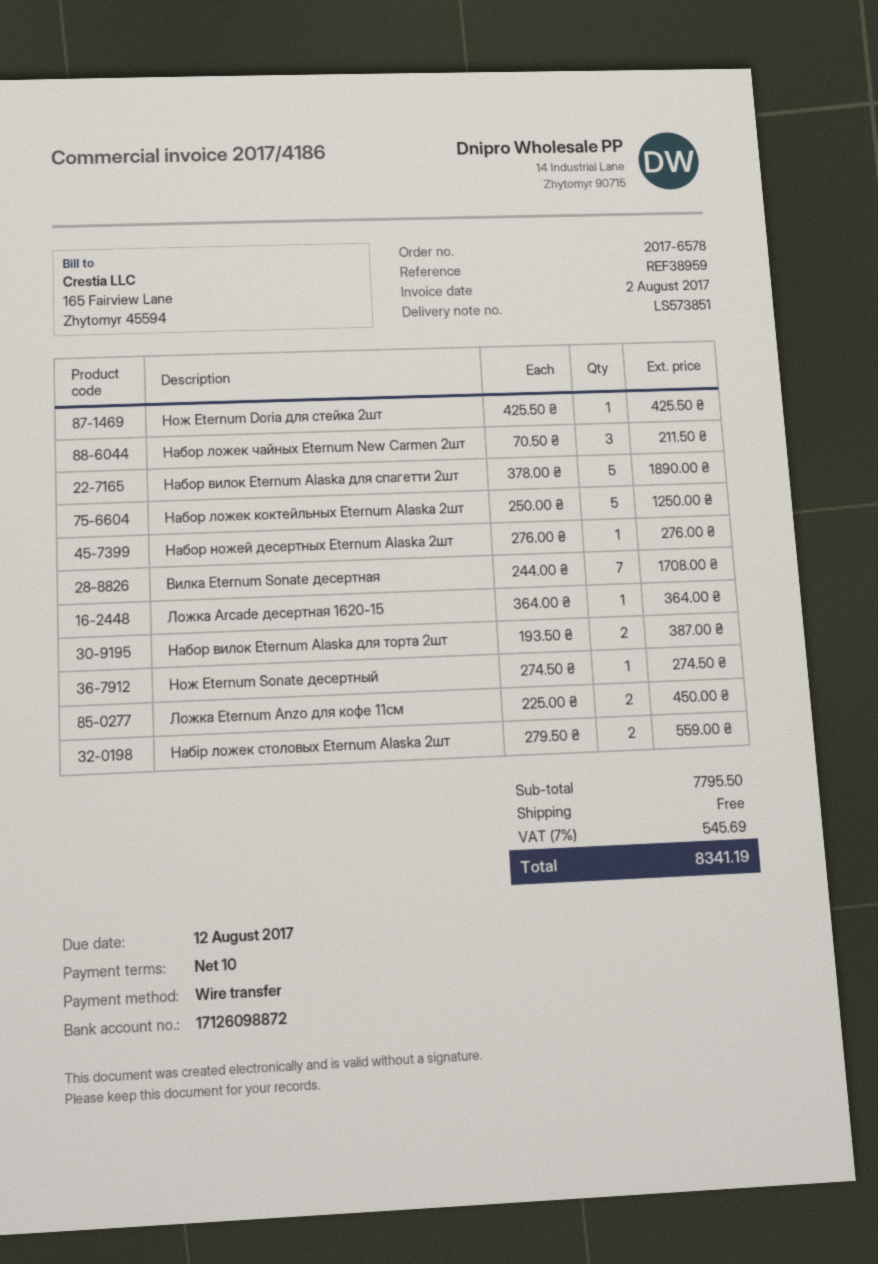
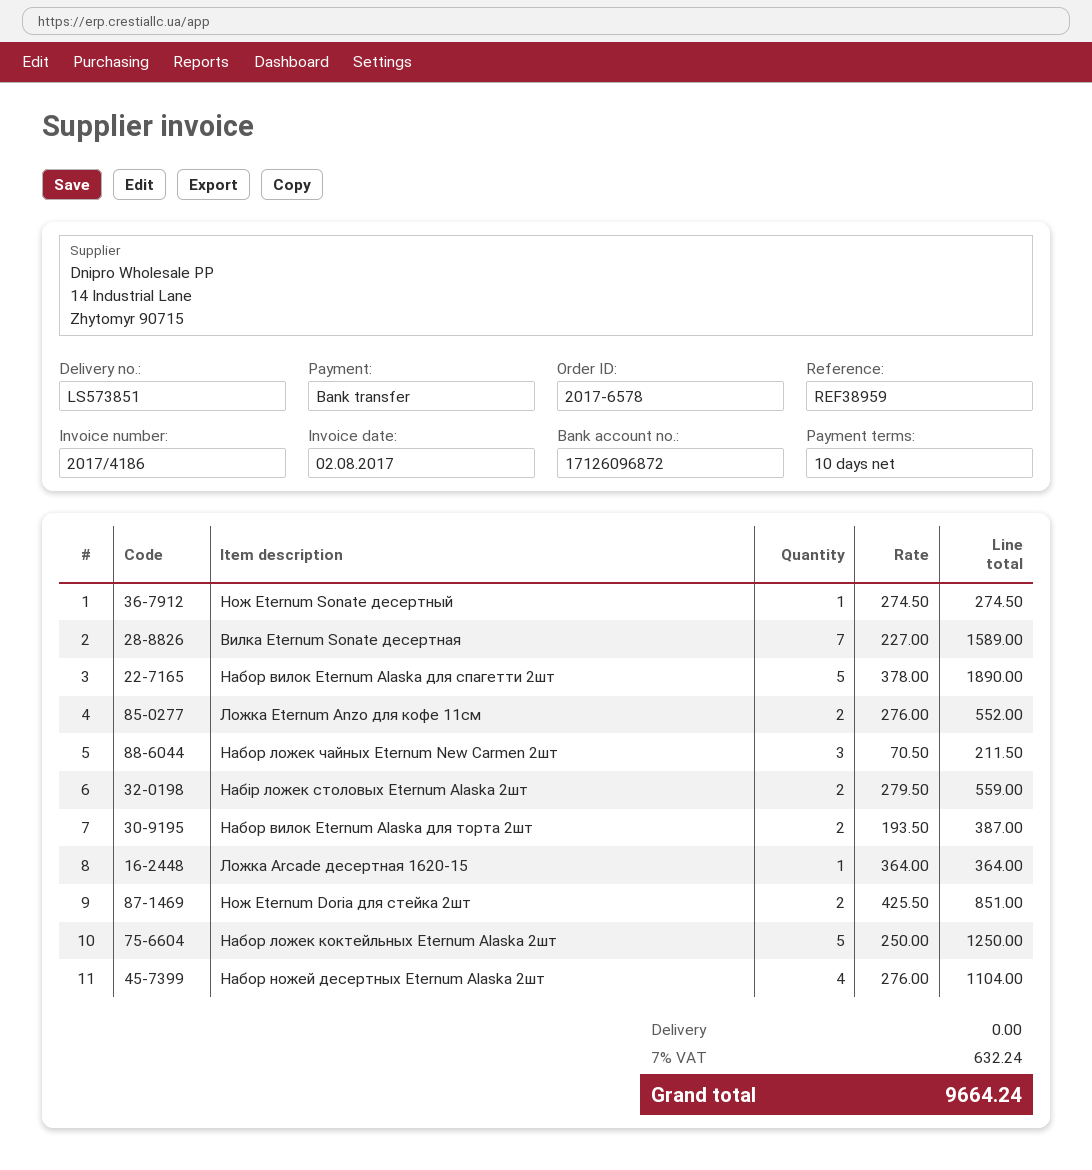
bank account: 17126098872 -> 17126096872
Нож Eternum Doria для стейка 2шт: 1 x 425.50 = 425.50 -> 2 x 425.50 = 851.00
Набор ножей десертных Eternum Alaska 2шт: 1 x 276.00 = 276.00 -> 4 x 276.00 = 1104.00
Вилка Eternum Sonate десертная: 7 x 244.00 = 1708.00 -> 7 x 227.00 = 1589.00
Ложка Eternum Anzo для кофе 11см: 2 x 225.00 = 450.00 -> 2 x 276.00 = 552.00
tax: 7% = 545.69 -> 7% = 632.24
total: 8341.19 -> 9664.24

